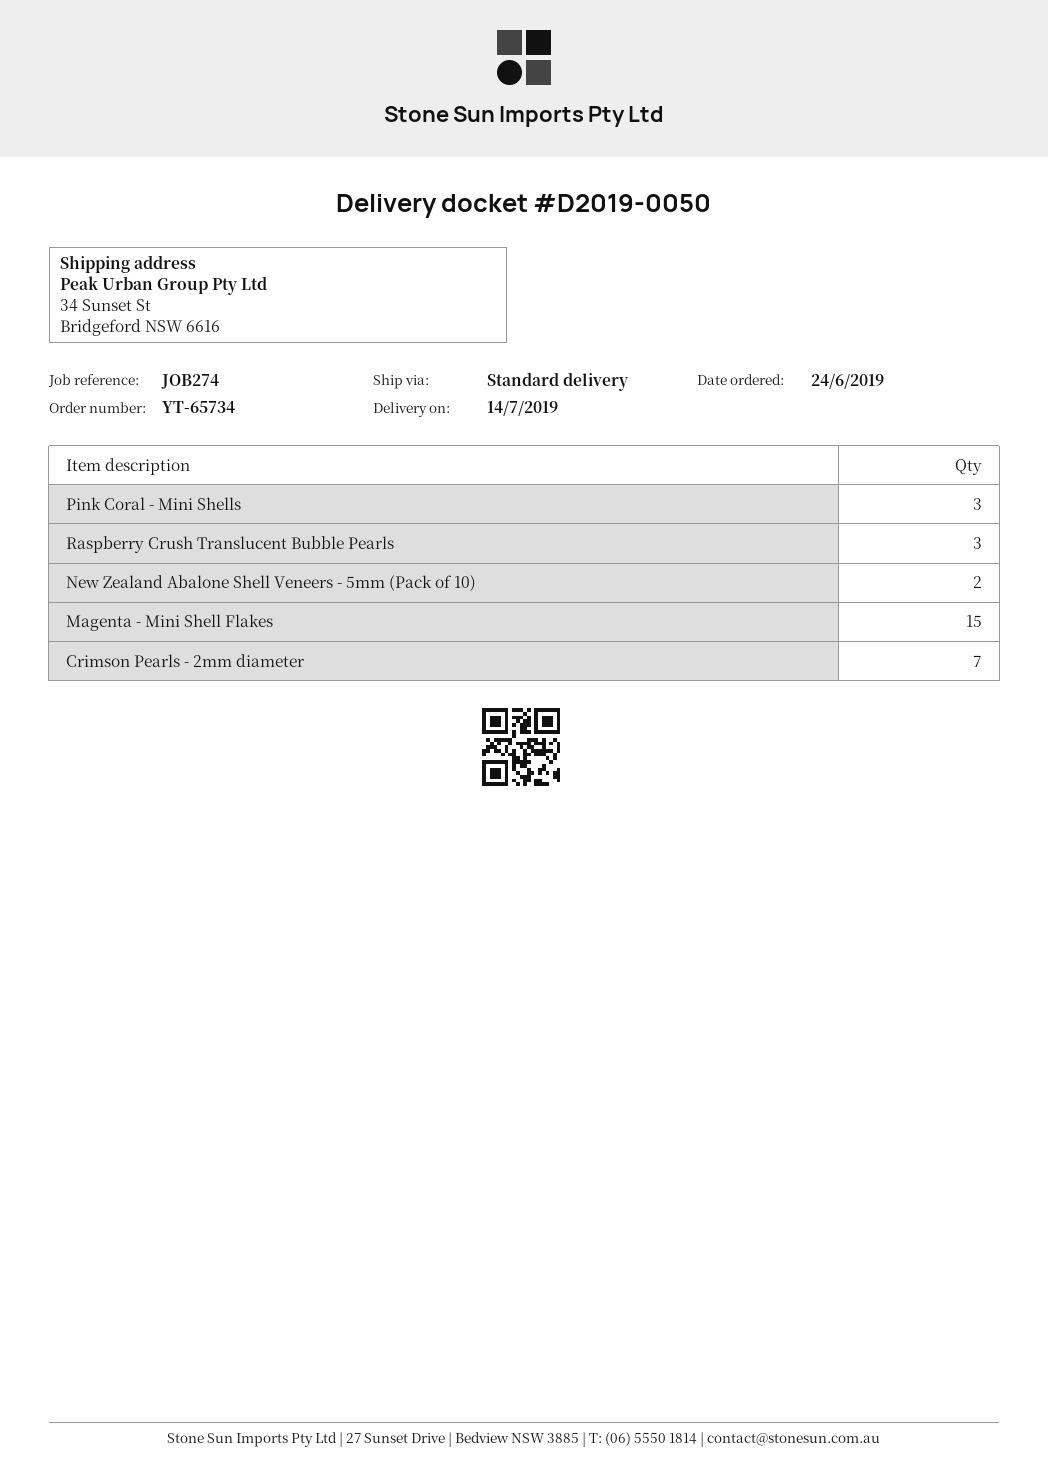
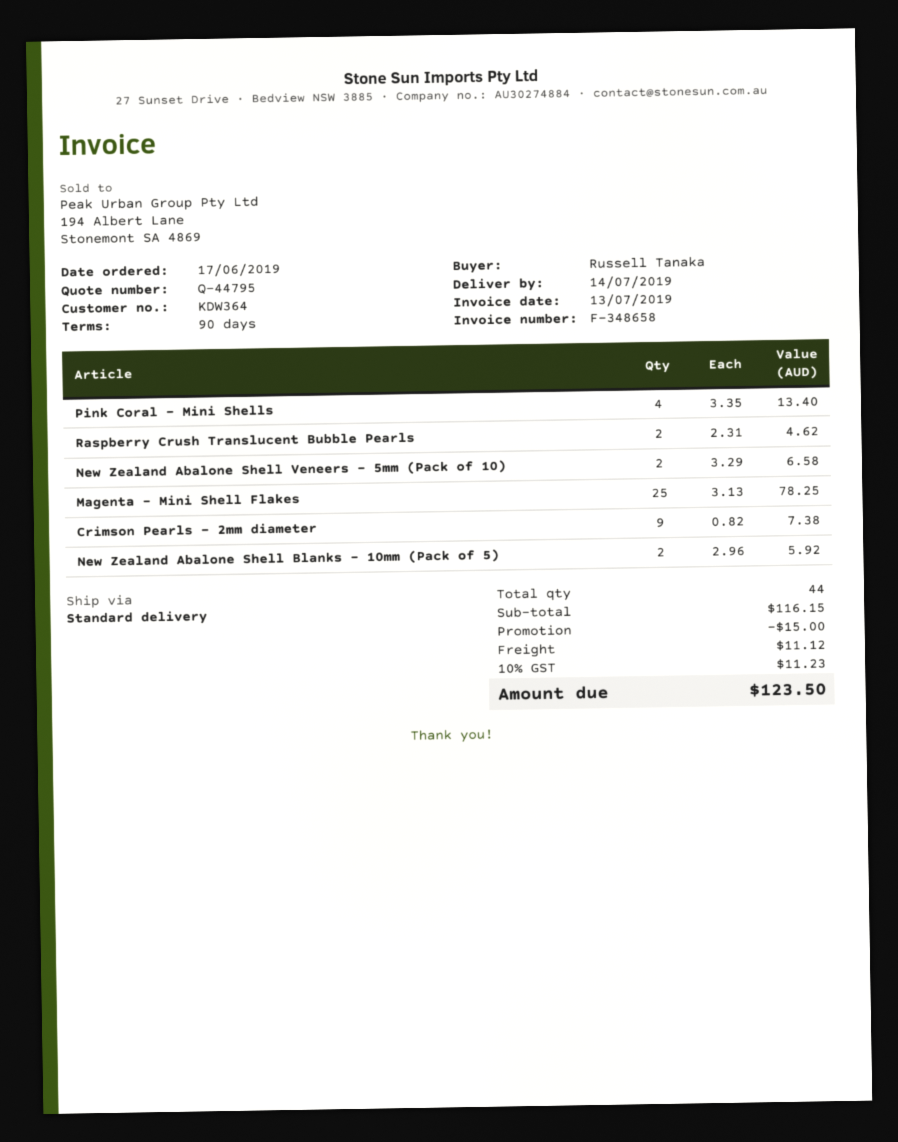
order date: 2019-06-24 -> 2019-06-17
Pink Coral - Mini Shells: 3 -> 4
Raspberry Crush Translucent Bubble Pearls: 3 -> 2
Magenta - Mini Shell Flakes: 15 -> 25
Crimson Pearls - 2mm diameter: 7 -> 9
New Zealand Abalone Shell Blanks - 10mm (Pack of 5): none -> 2

